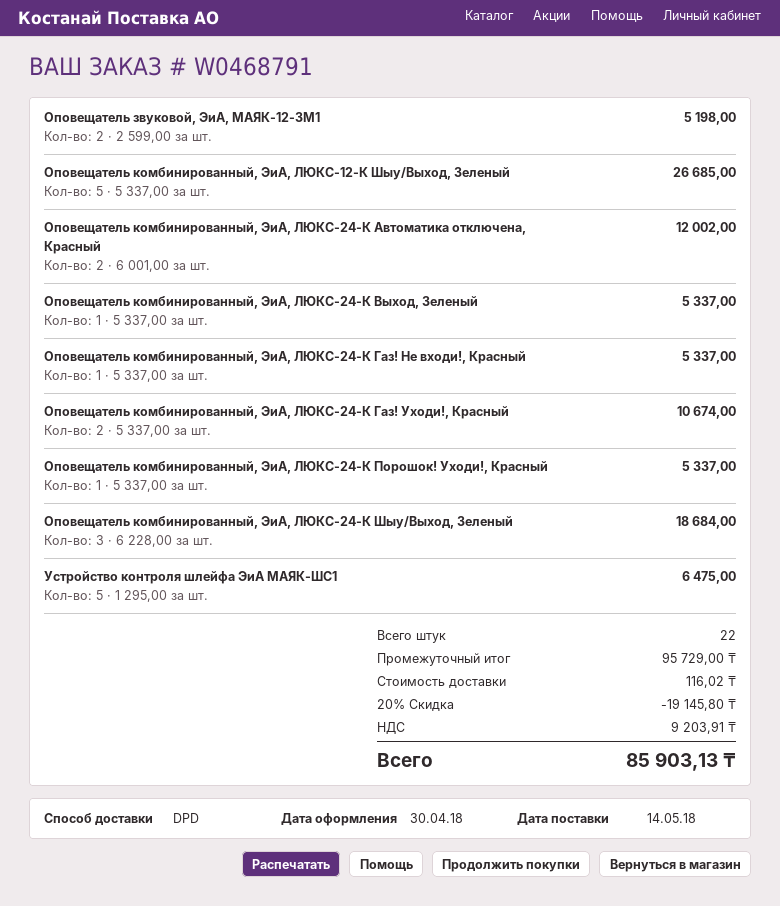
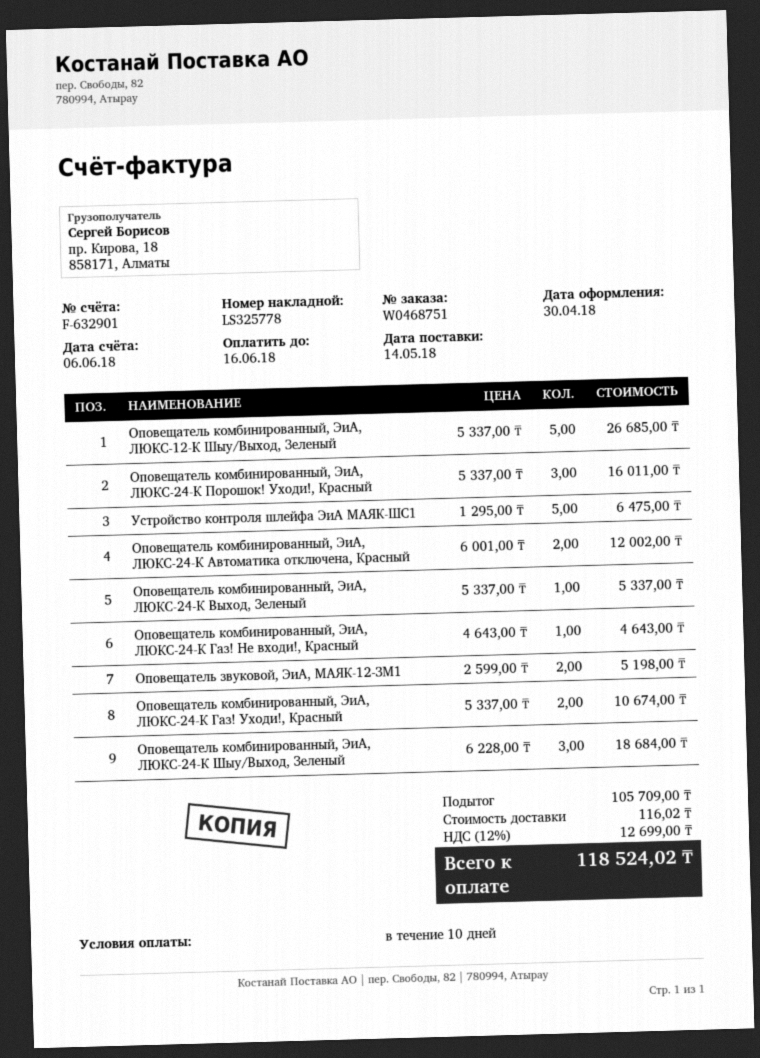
order number: W0468791 -> W0468751
Оповещатель комбинированный, ЭиА, ЛЮКС-24-К Газ! Не входи!, Красный: 1 x 5337.00 = 5337.00 -> 1 x 4643.00 = 4643.00
Оповещатель комбинированный, ЭиА, ЛЮКС-24-К Порошок! Уходи!, Красный: 1 x 5337.00 = 5337.00 -> 3 x 5337.00 = 16011.00
subtotal: 95729.00 -> 105709.00
discount: 20% = 19145.80 -> none
tax: 9203.91 -> 12699.00
total: 85903.13 -> 118524.02

